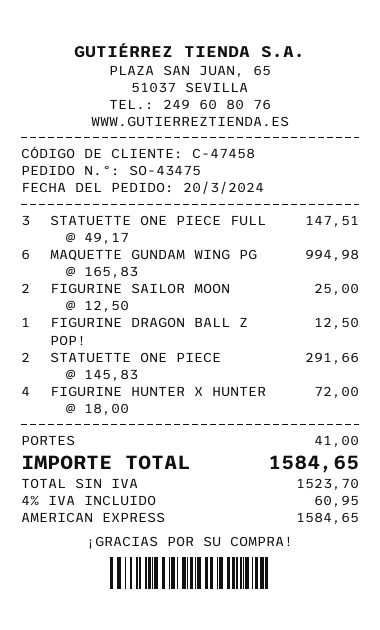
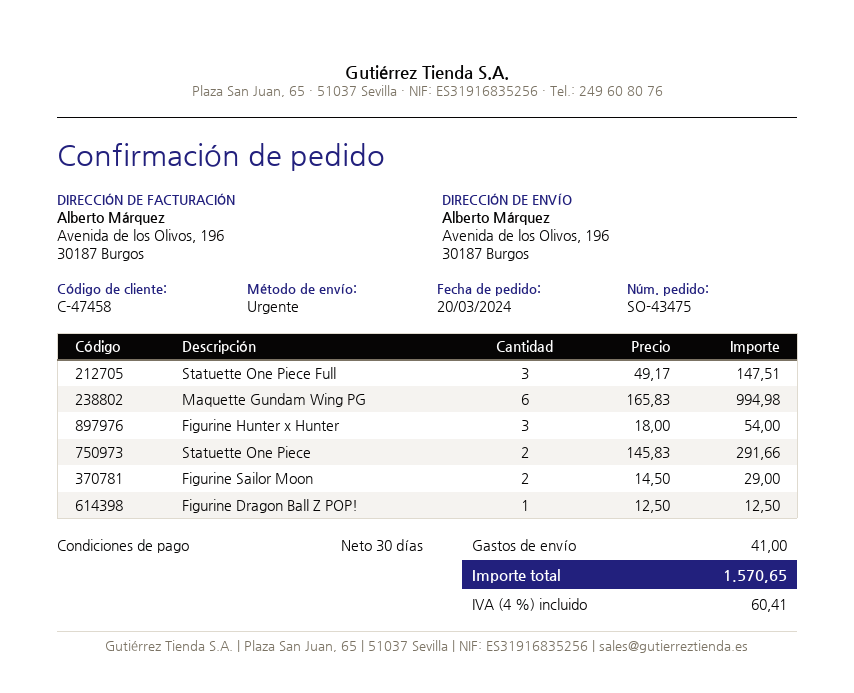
FIGURINE SAILOR MOON: 2 x 12.50 = 25.00 -> 2 x 14.50 = 29.00
FIGURINE HUNTER X HUNTER: 4 x 18.00 = 72.00 -> 3 x 18.00 = 54.00
tax: 4% = 60.95 -> 4% = 60.41
total: 1584.65 -> 1570.65

